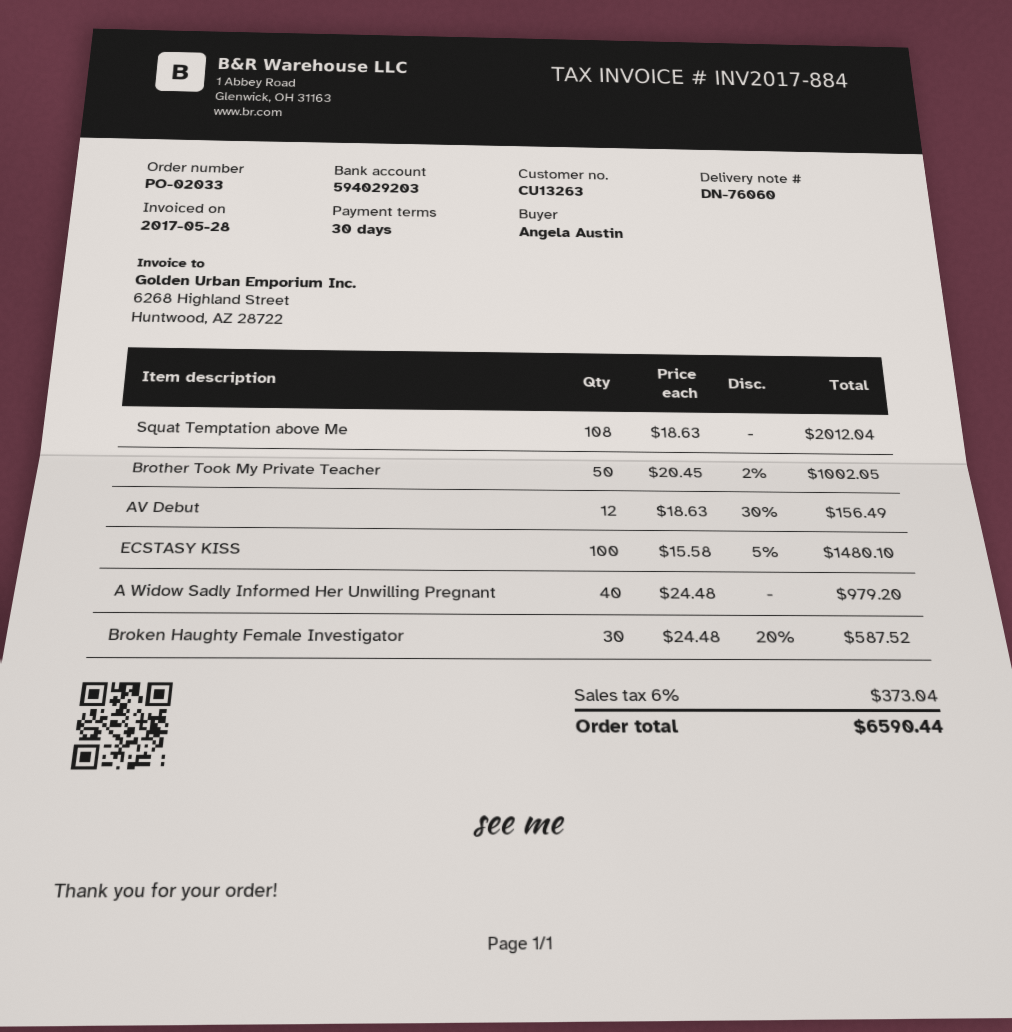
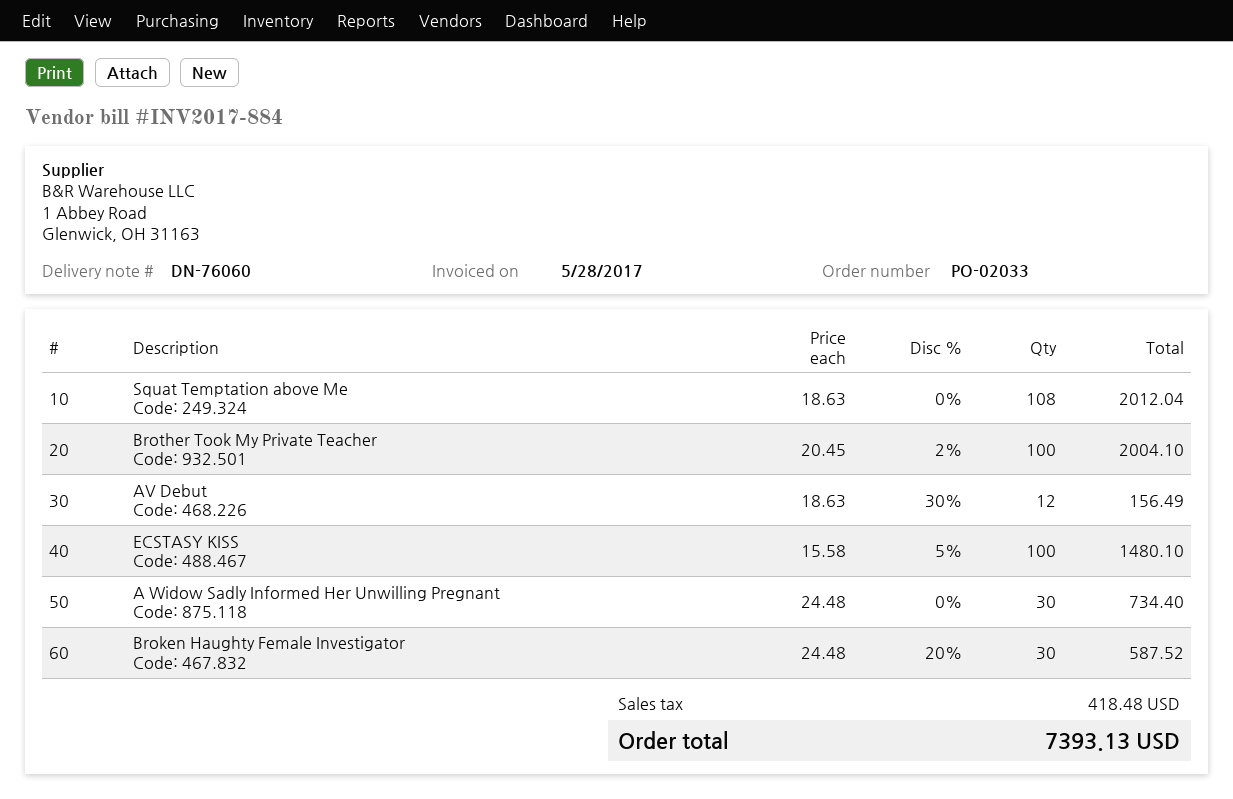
Brother Took My Private Teacher: 50 x 20.45 - 2% = 1002.05 -> 100 x 20.45 - 2% = 2004.10
A Widow Sadly Informed Her Unwilling Pregnant: 40 x 24.48 = 979.20 -> 30 x 24.48 = 734.40
tax: 373.04 -> 418.48
total: 6590.44 -> 7393.13

